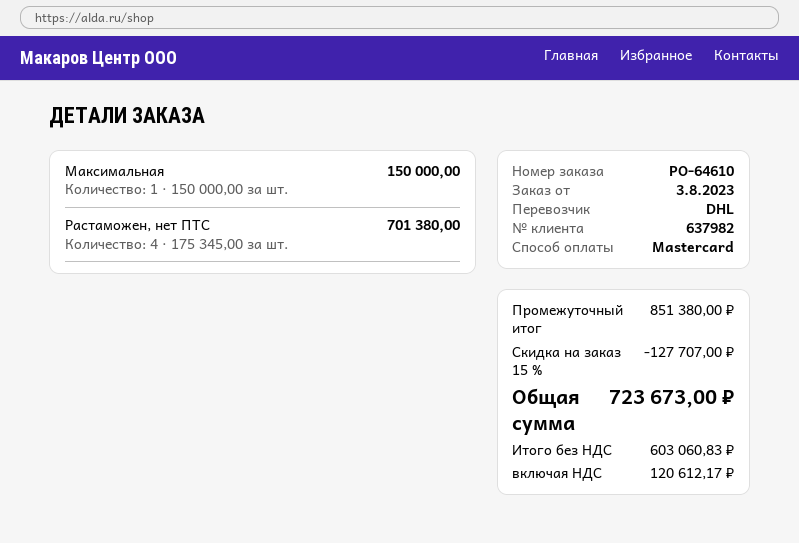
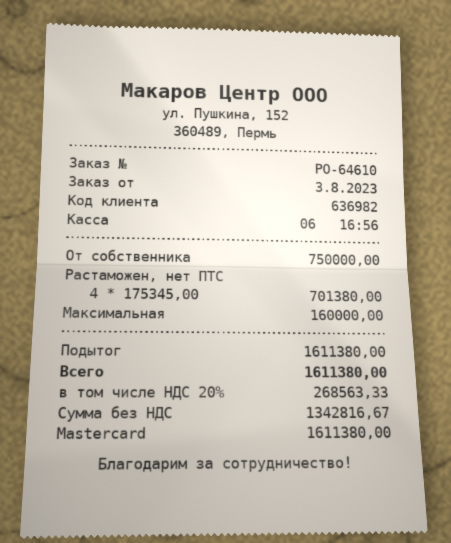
customer number: 637982 -> 636982
Максимальная: 1 x 150000.00 = 150000.00 -> 1 x 160000.00 = 160000.00
От собственника: none -> 1 x 750000.00 = 750000.00
subtotal: 851380.00 -> 1611380.00
discount: 15% = 127707.00 -> none
net: 603060.83 -> 1342816.67
tax: 120612.17 -> 268563.33
total: 723673.00 -> 1611380.00

